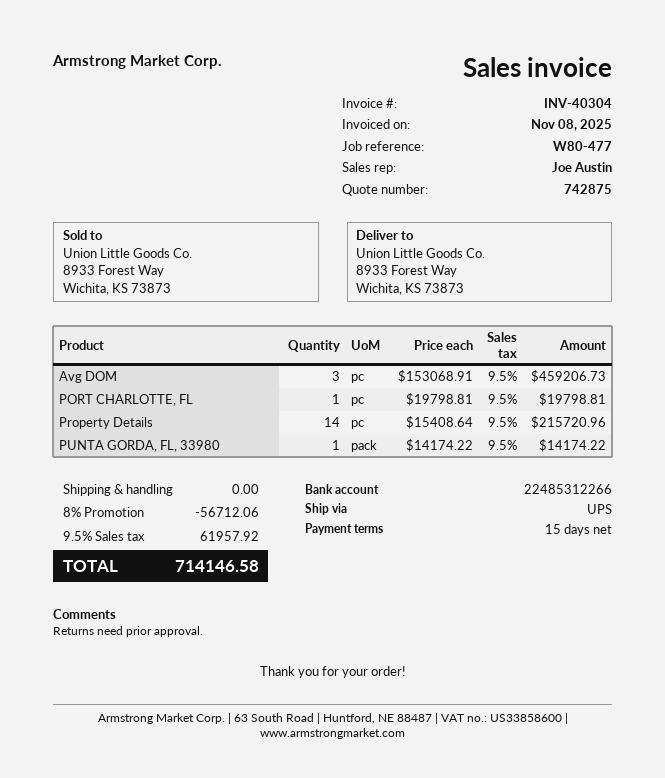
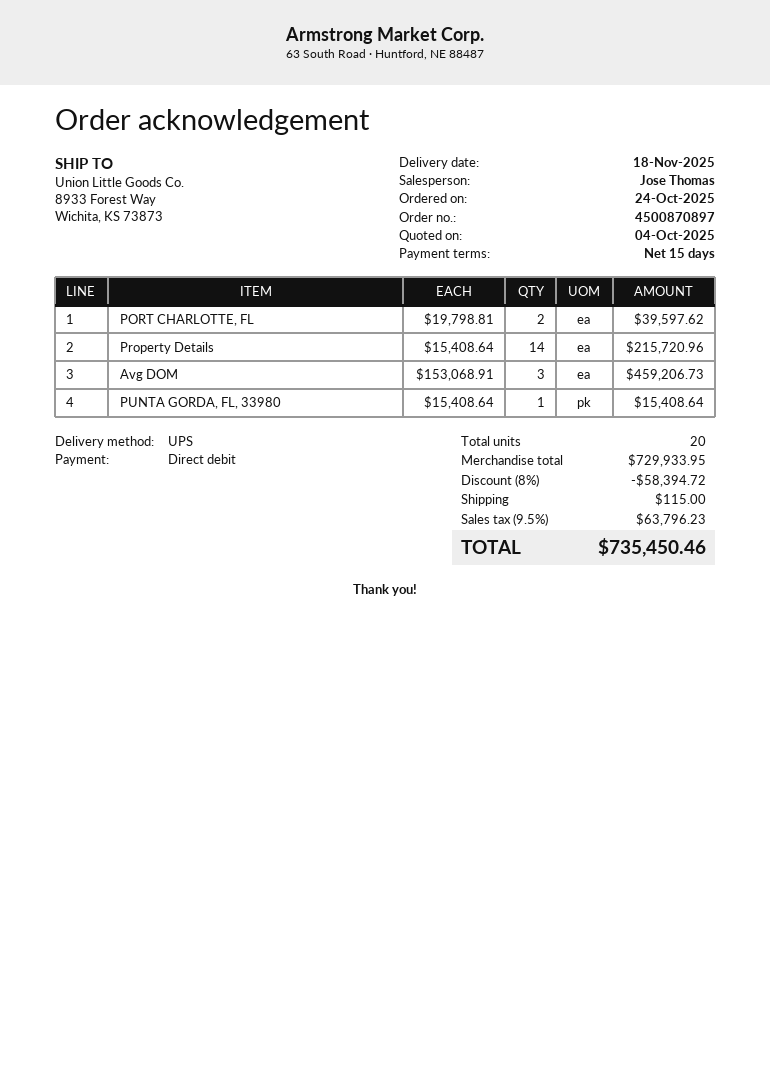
sales rep: Joe Austin -> Jose Thomas
PORT CHARLOTTE, FL: 1 x 19798.81 = 19798.81 -> 2 x 19798.81 = 39597.62
PUNTA GORDA, FL, 33980: 1 x 14174.22 = 14174.22 -> 1 x 15408.64 = 15408.64
discount: 8% = 56712.06 -> 8% = 58394.72
shipping: 0.00 -> 115.00
tax: 9.5% = 61957.92 -> 9.5% = 63796.23
total: 714146.58 -> 735450.46

